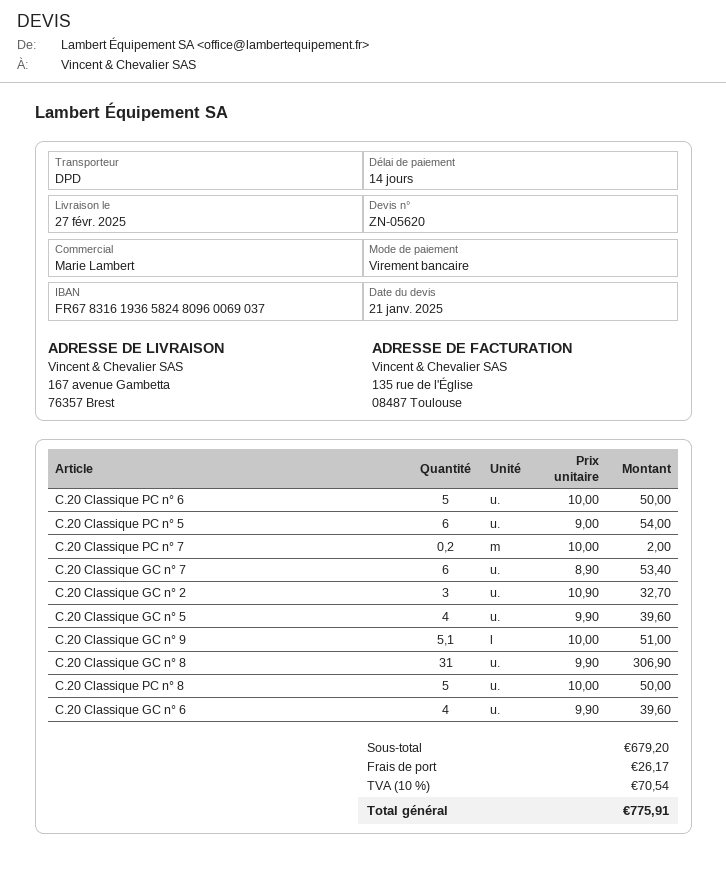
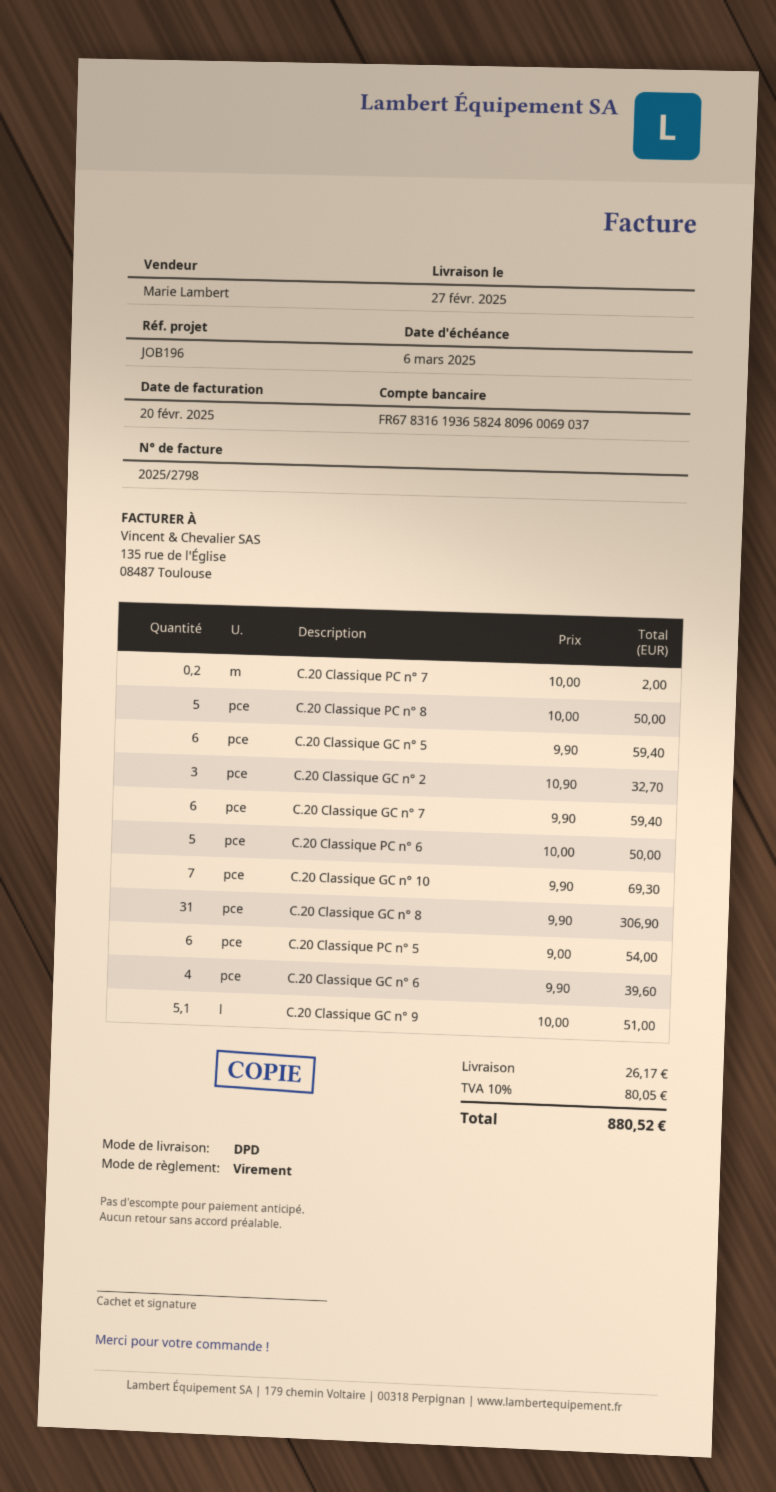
C.20 Classique GC n° 7: 6 x 8.90 = 53.40 -> 6 x 9.90 = 59.40
C.20 Classique GC n° 5: 4 x 9.90 = 39.60 -> 6 x 9.90 = 59.40
C.20 Classique GC n° 10: none -> 7 x 9.90 = 69.30
tax: 10% = 70.54 -> 10% = 80.05
total: 775.91 -> 880.52

